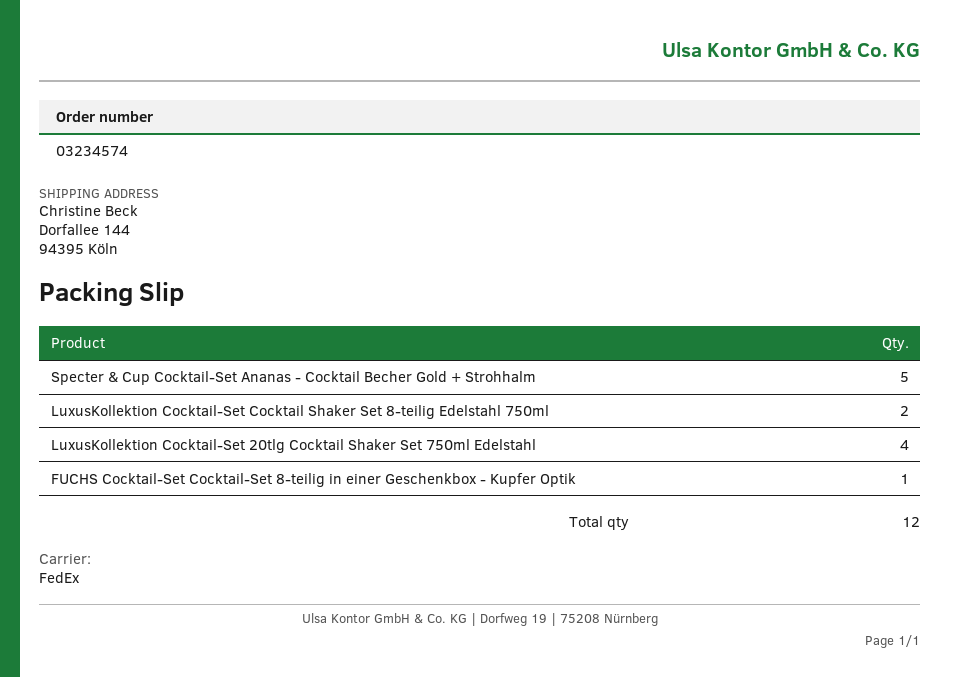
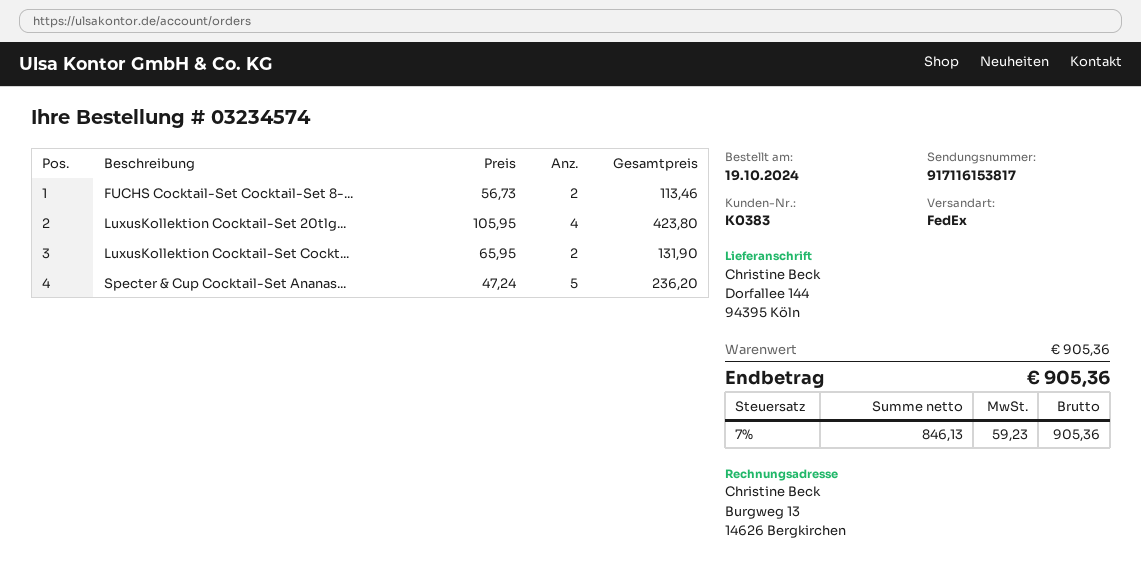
FUCHS Cocktail-Set Cocktail-Set 8-teilig in einer Geschenkbox - Kupfer Optik: 1 -> 2

